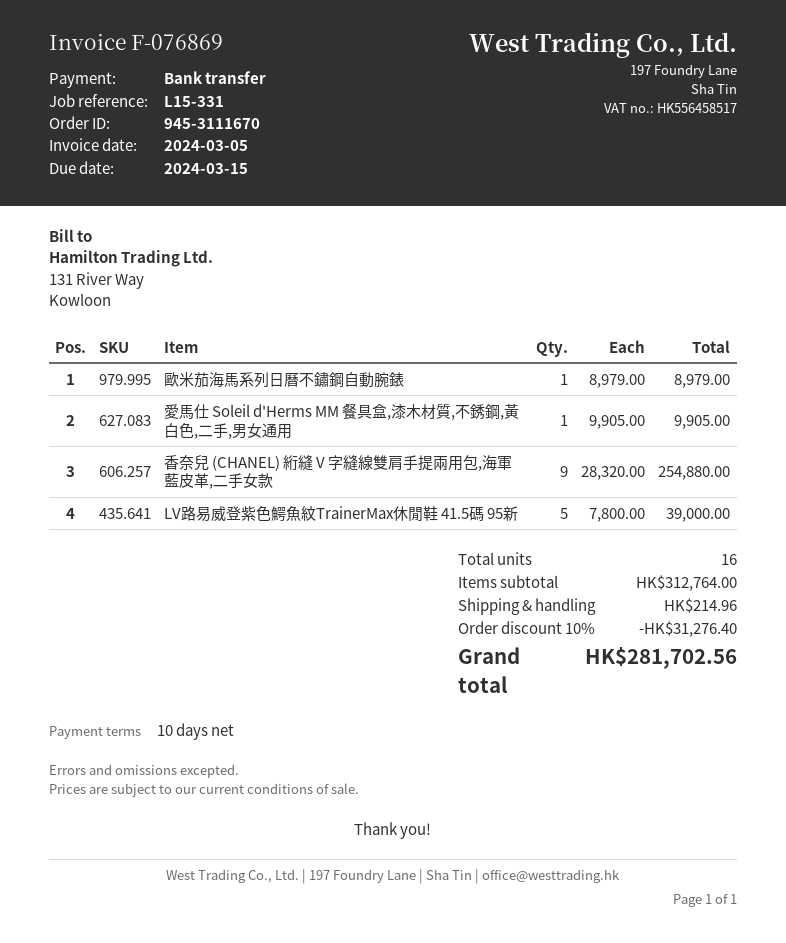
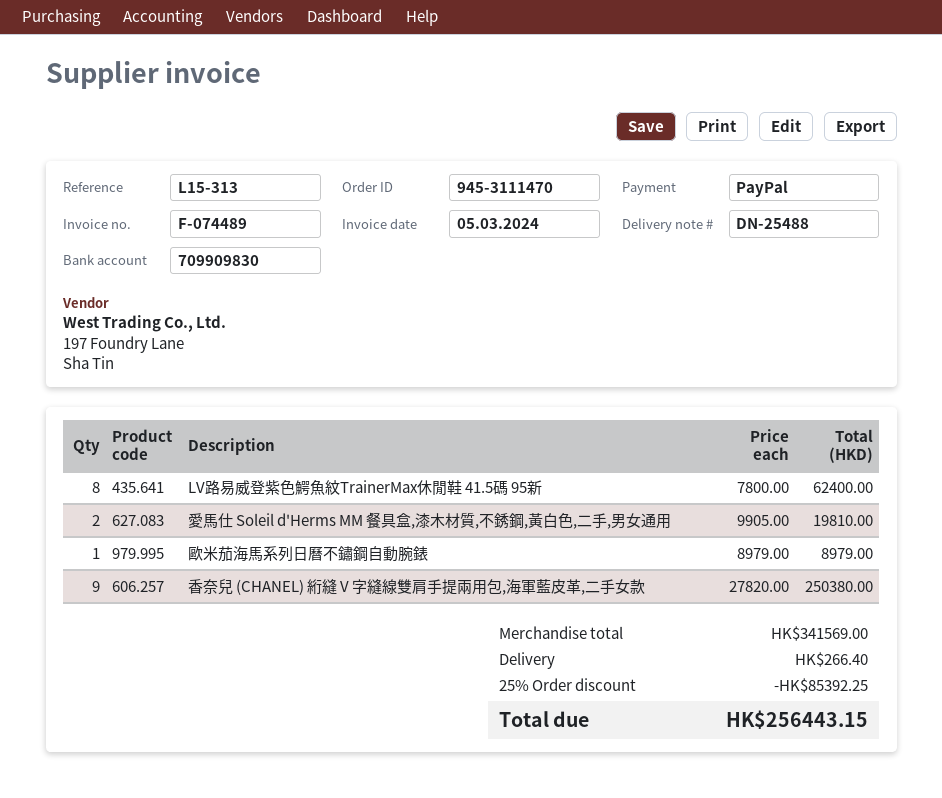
order number: 945-3111670 -> 945-3111470
invoice number: F-076869 -> F-074489
reference: L15-331 -> L15-313
payment method: bank transfer -> PayPal
愛馬仕 Soleil d'Herms MM 餐具盒,漆木材質,不銹鋼,黃白色,二手,男女通用: 1 x 9905.00 = 9905.00 -> 2 x 9905.00 = 19810.00
香奈兒 (CHANEL) 絎縫 V 字縫線雙肩手提兩用包,海軍藍皮革,二手女款: 9 x 28320.00 = 254880.00 -> 9 x 27820.00 = 250380.00
LV路易威登紫色鰐魚紋TrainerMax休閒鞋 41.5碼 95新: 5 x 7800.00 = 39000.00 -> 8 x 7800.00 = 62400.00
subtotal: 312764.00 -> 341569.00
discount: 10% = 31276.40 -> 25% = 85392.25
shipping: 214.96 -> 266.40
total: 281702.56 -> 256443.15

